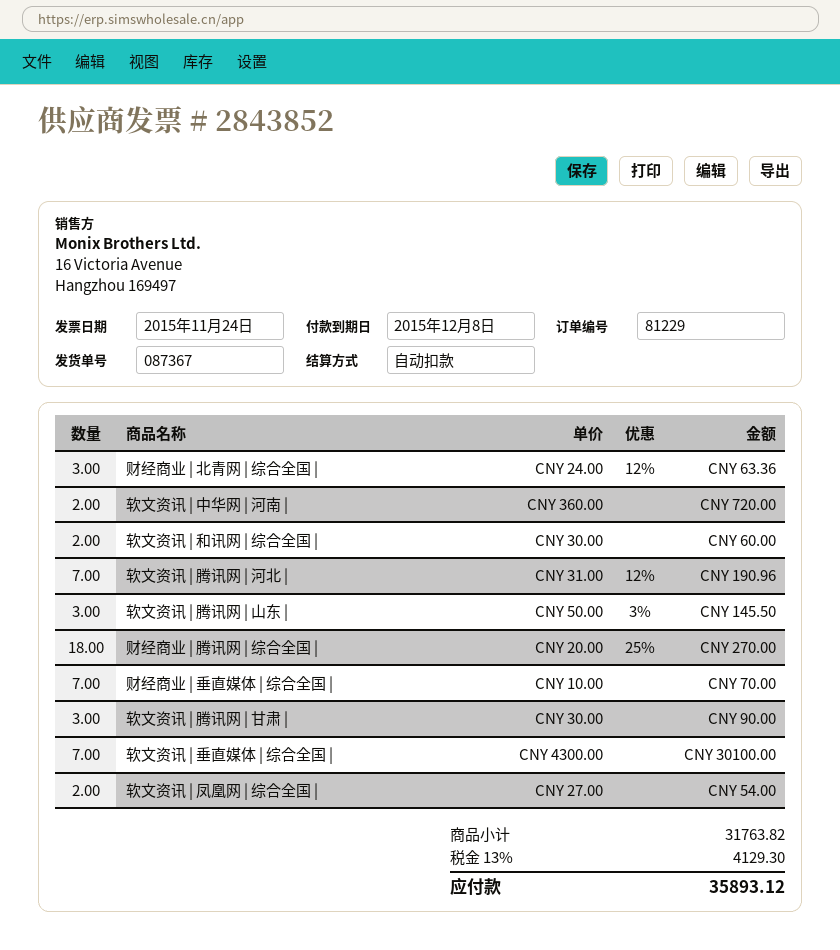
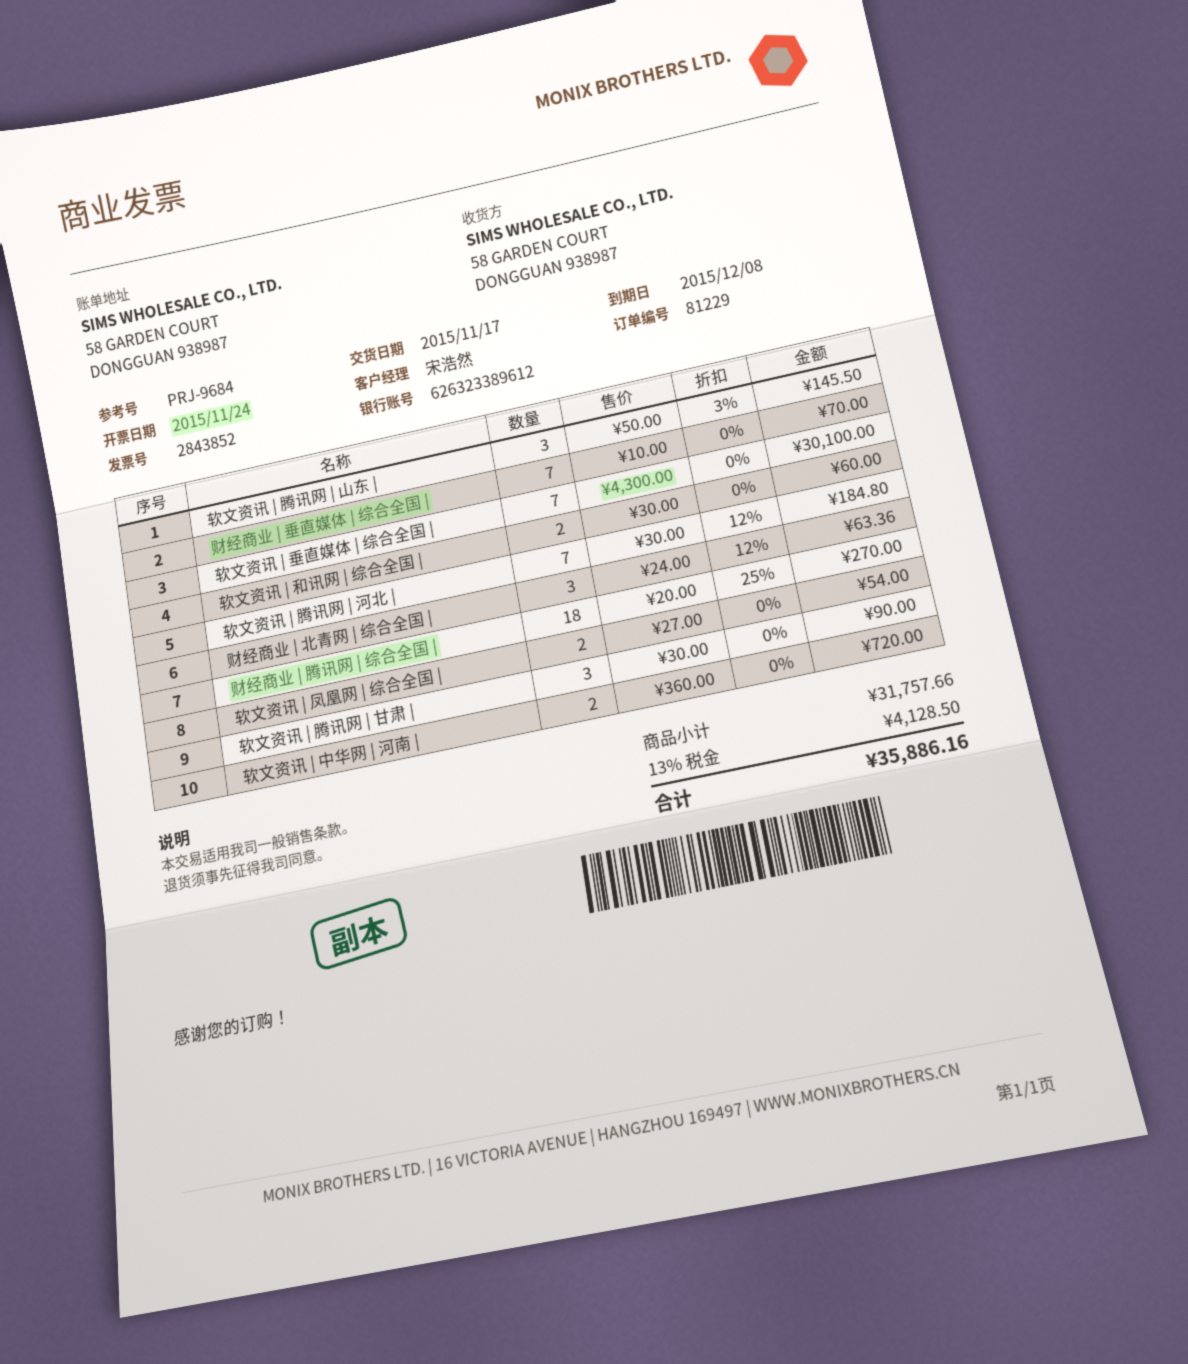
软文资讯 | 腾讯网 | 河北 |: 7 x 31.00 - 12% = 190.96 -> 7 x 30.00 - 12% = 184.80
subtotal: 31763.82 -> 31757.66
tax: 13% = 4129.30 -> 13% = 4128.50
total: 35893.12 -> 35886.16

